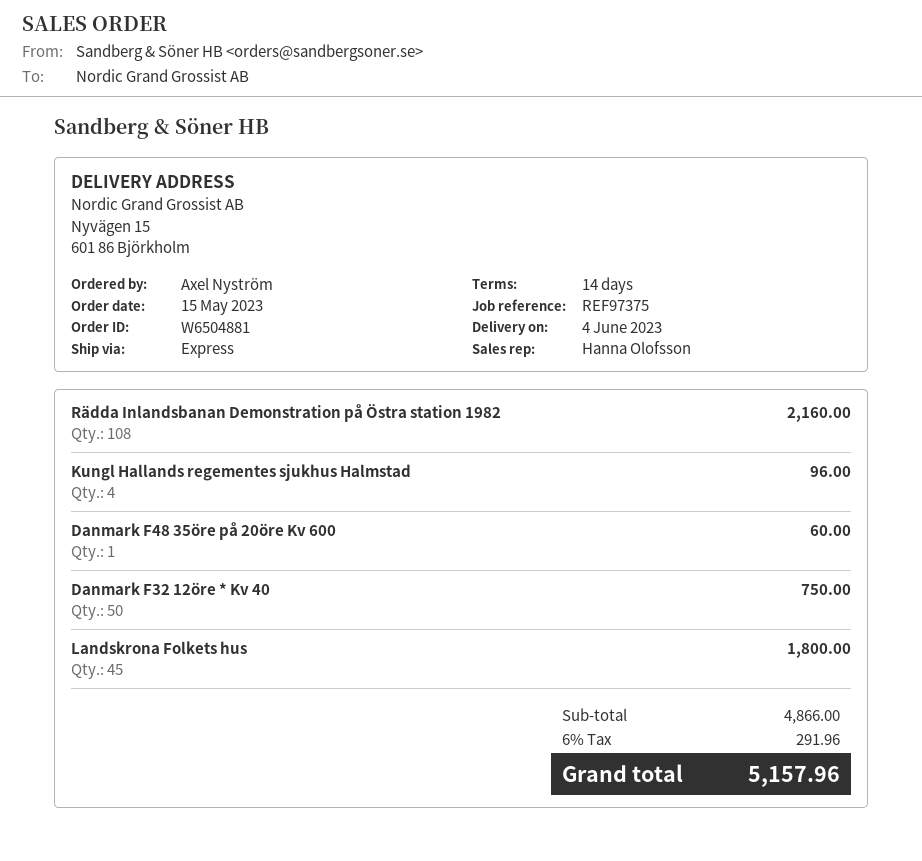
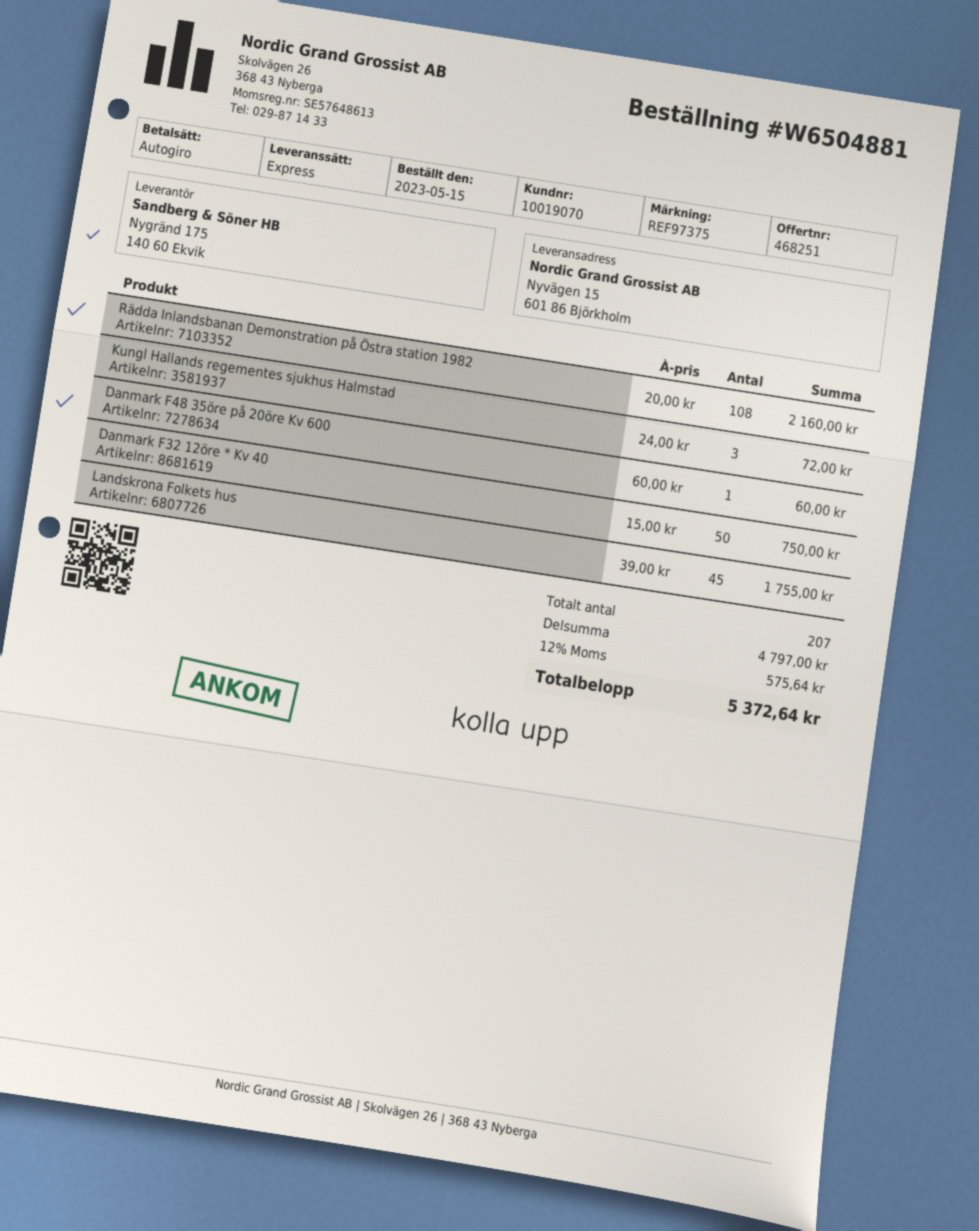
Kungl Hallands regementes sjukhus Halmstad: 4 for 96.00 -> 3 for 72.00
Landskrona Folkets hus: 45 for 1800.00 -> 45 for 1755.00
subtotal: 4866.00 -> 4797.00
tax: 6% = 291.96 -> 12% = 575.64
total: 5157.96 -> 5372.64

